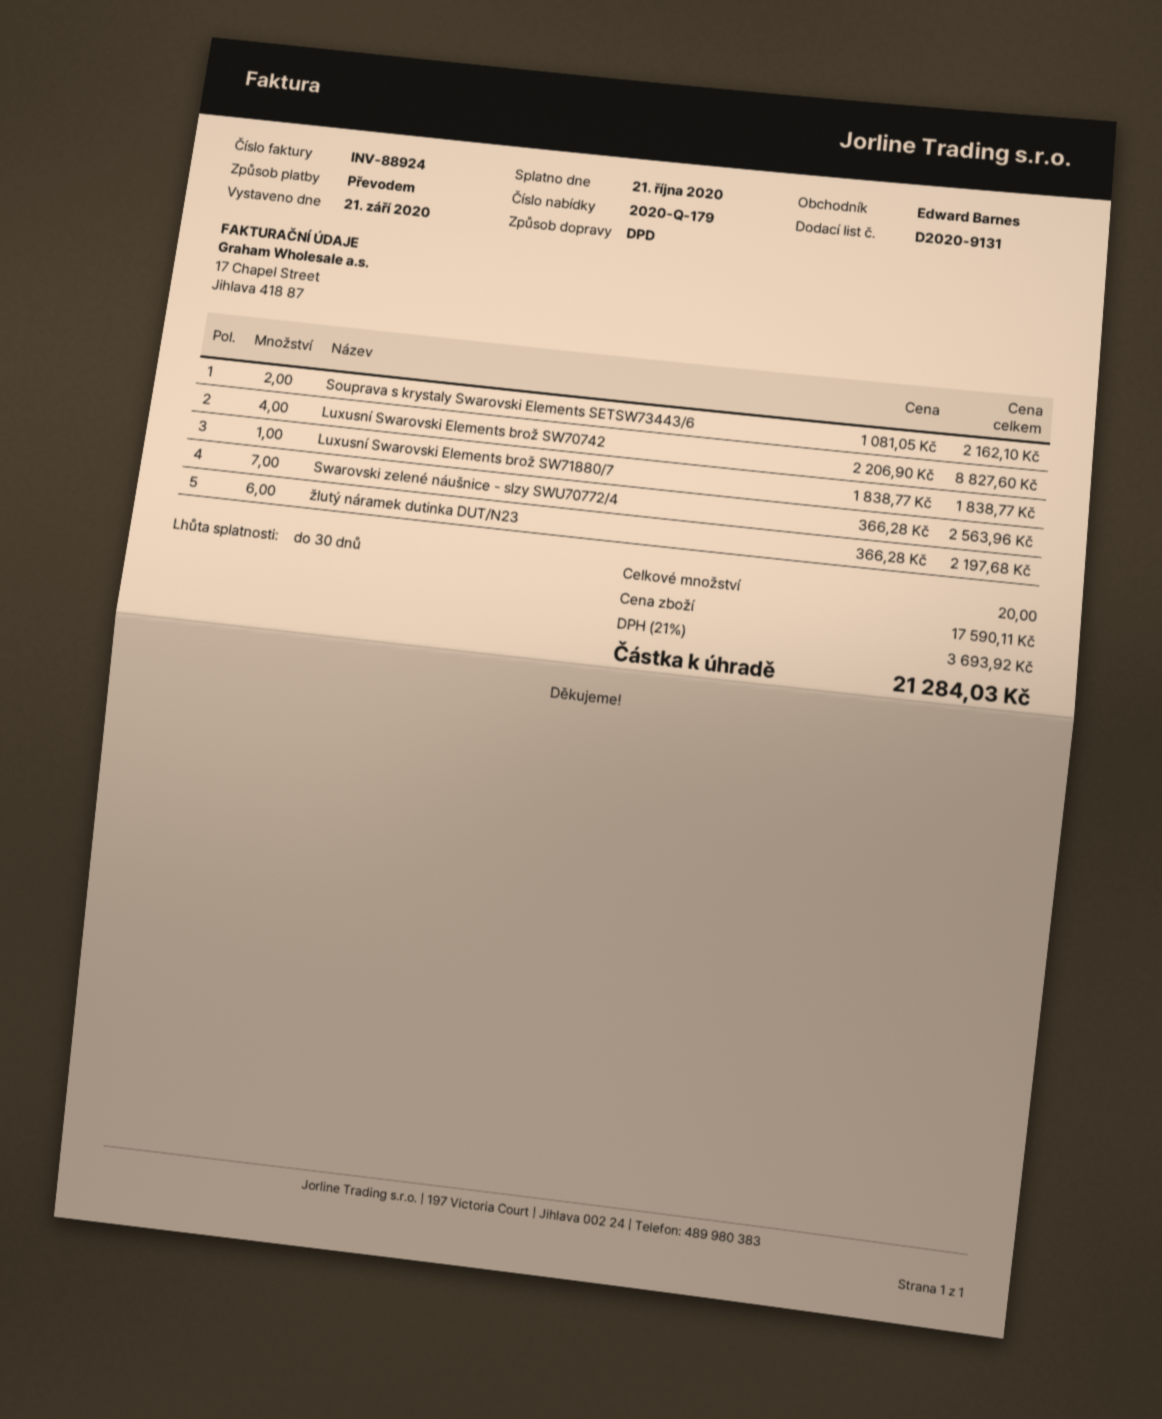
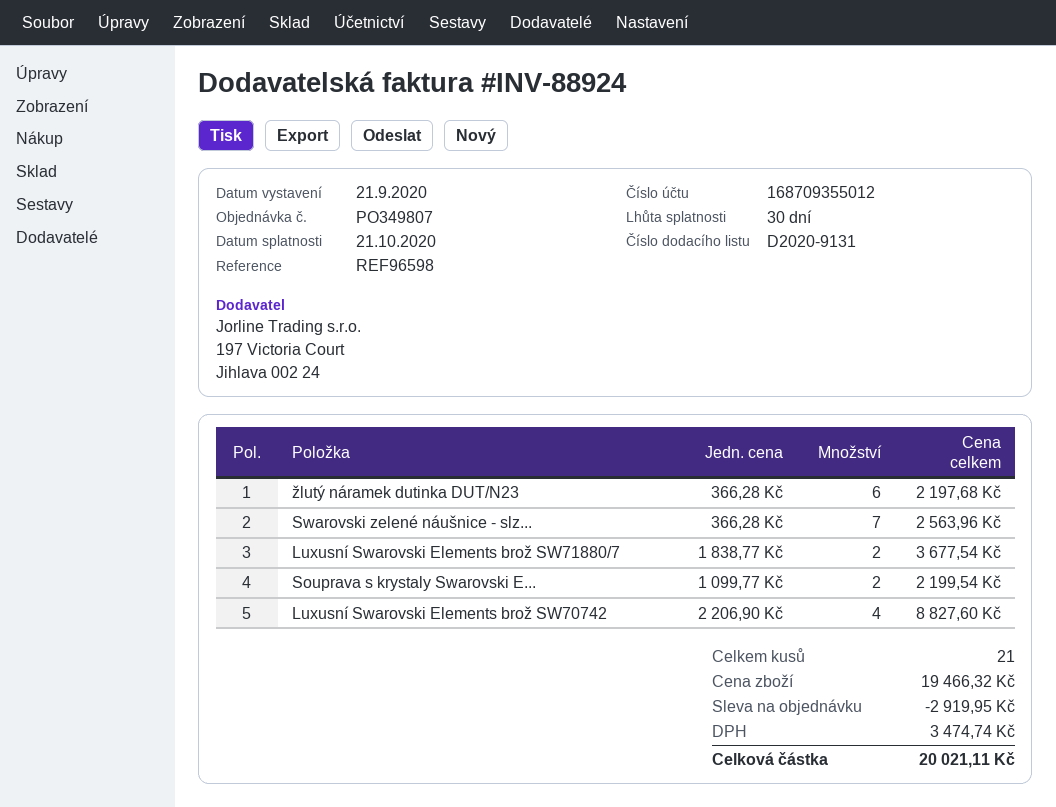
Souprava s krystaly Swarovski Elements SETSW73443/6: 2 x 1081.05 = 2162.10 -> 2 x 1099.77 = 2199.54
Luxusní Swarovski Elements brož SW71880/7: 1 x 1838.77 = 1838.77 -> 2 x 1838.77 = 3677.54
total quantity: 20 -> 21
subtotal: 17590.11 -> 19466.32
discount: none -> 2919.95
tax: 3693.92 -> 3474.74
total: 21284.03 -> 20021.11

